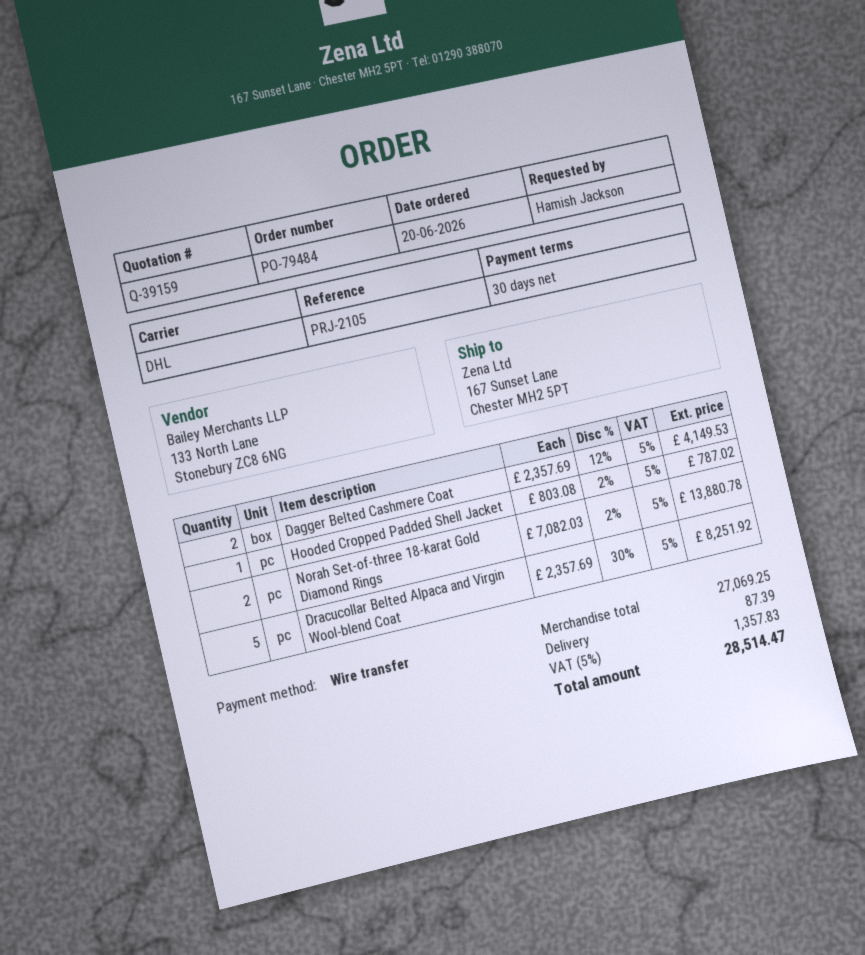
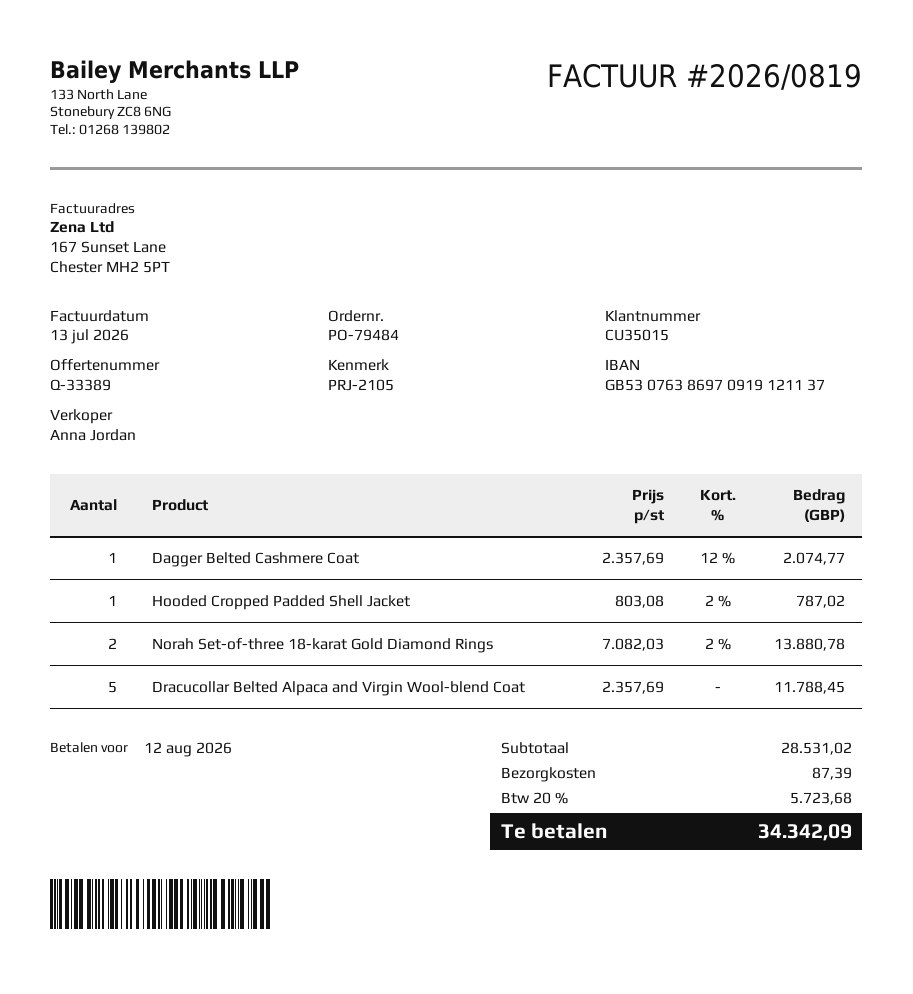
quote number: Q-39159 -> Q-33389
Dagger Belted Cashmere Coat: 2 x 2357.69 - 12% = 4149.53 -> 1 x 2357.69 - 12% = 2074.77
Dracucollar Belted Alpaca and Virgin Wool-blend Coat: 5 x 2357.69 - 30% = 8251.92 -> 5 x 2357.69 = 11788.45
subtotal: 27069.25 -> 28531.02
tax: 5% = 1357.83 -> 20% = 5723.68
total: 28514.47 -> 34342.09

